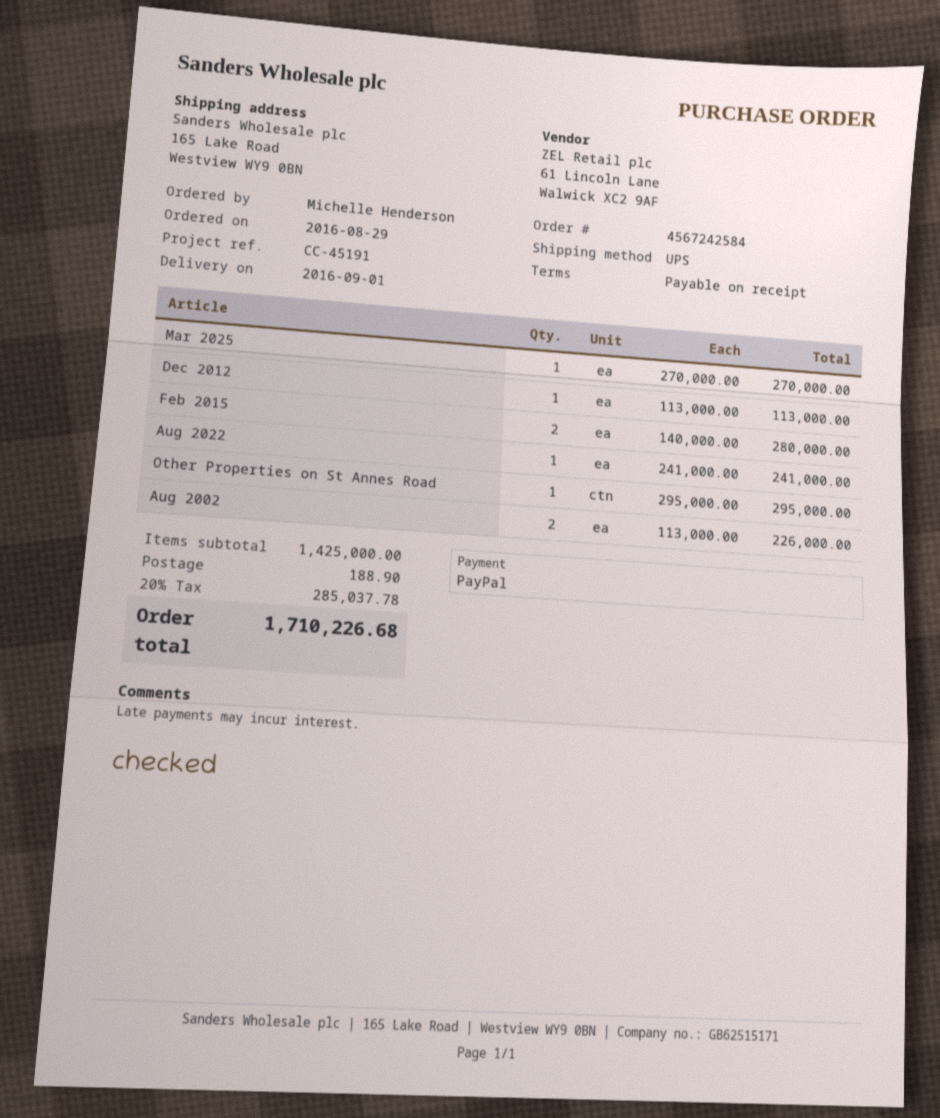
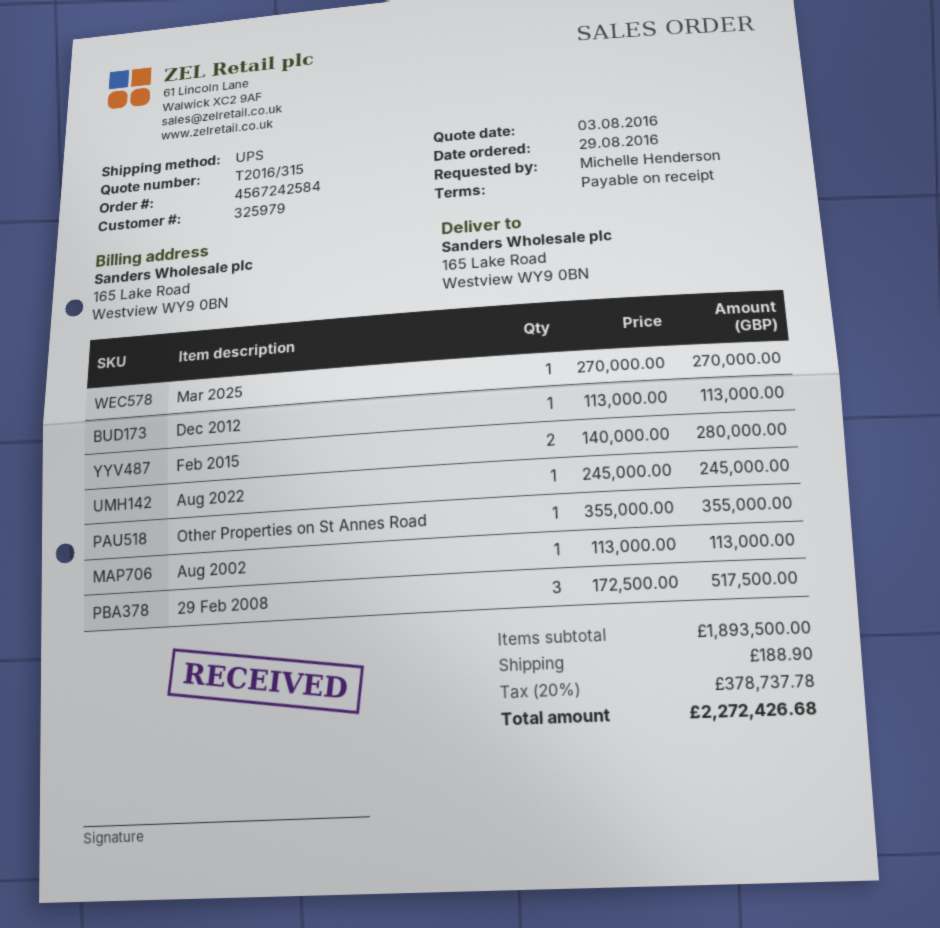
Aug 2022: 1 x 241000.00 = 241000.00 -> 1 x 245000.00 = 245000.00
Other Properties on St Annes Road: 1 x 295000.00 = 295000.00 -> 1 x 355000.00 = 355000.00
Aug 2002: 2 x 113000.00 = 226000.00 -> 1 x 113000.00 = 113000.00
29 Feb 2008: none -> 3 x 172500.00 = 517500.00
subtotal: 1425000.00 -> 1893500.00
tax: 20% = 285037.78 -> 20% = 378737.78
total: 1710226.68 -> 2272426.68

